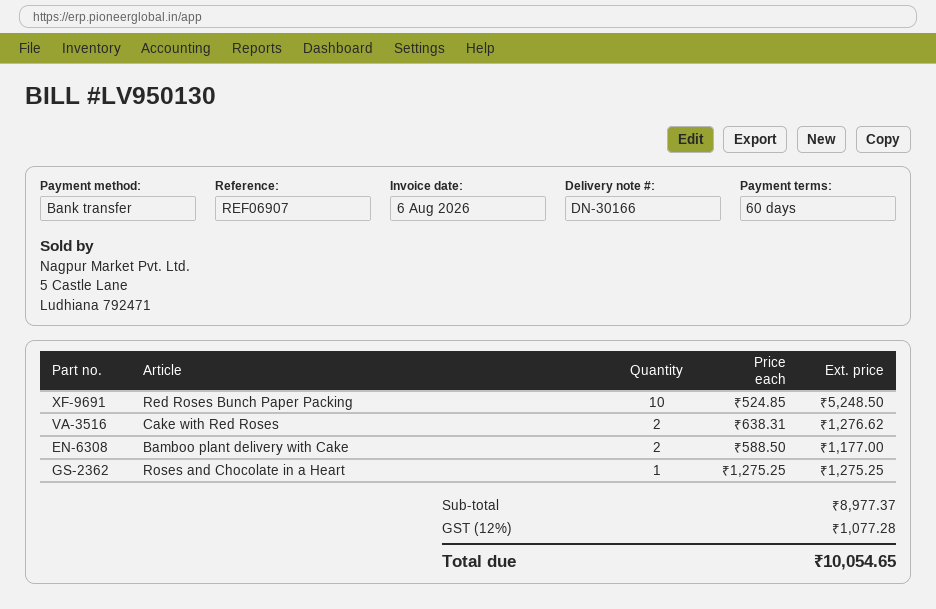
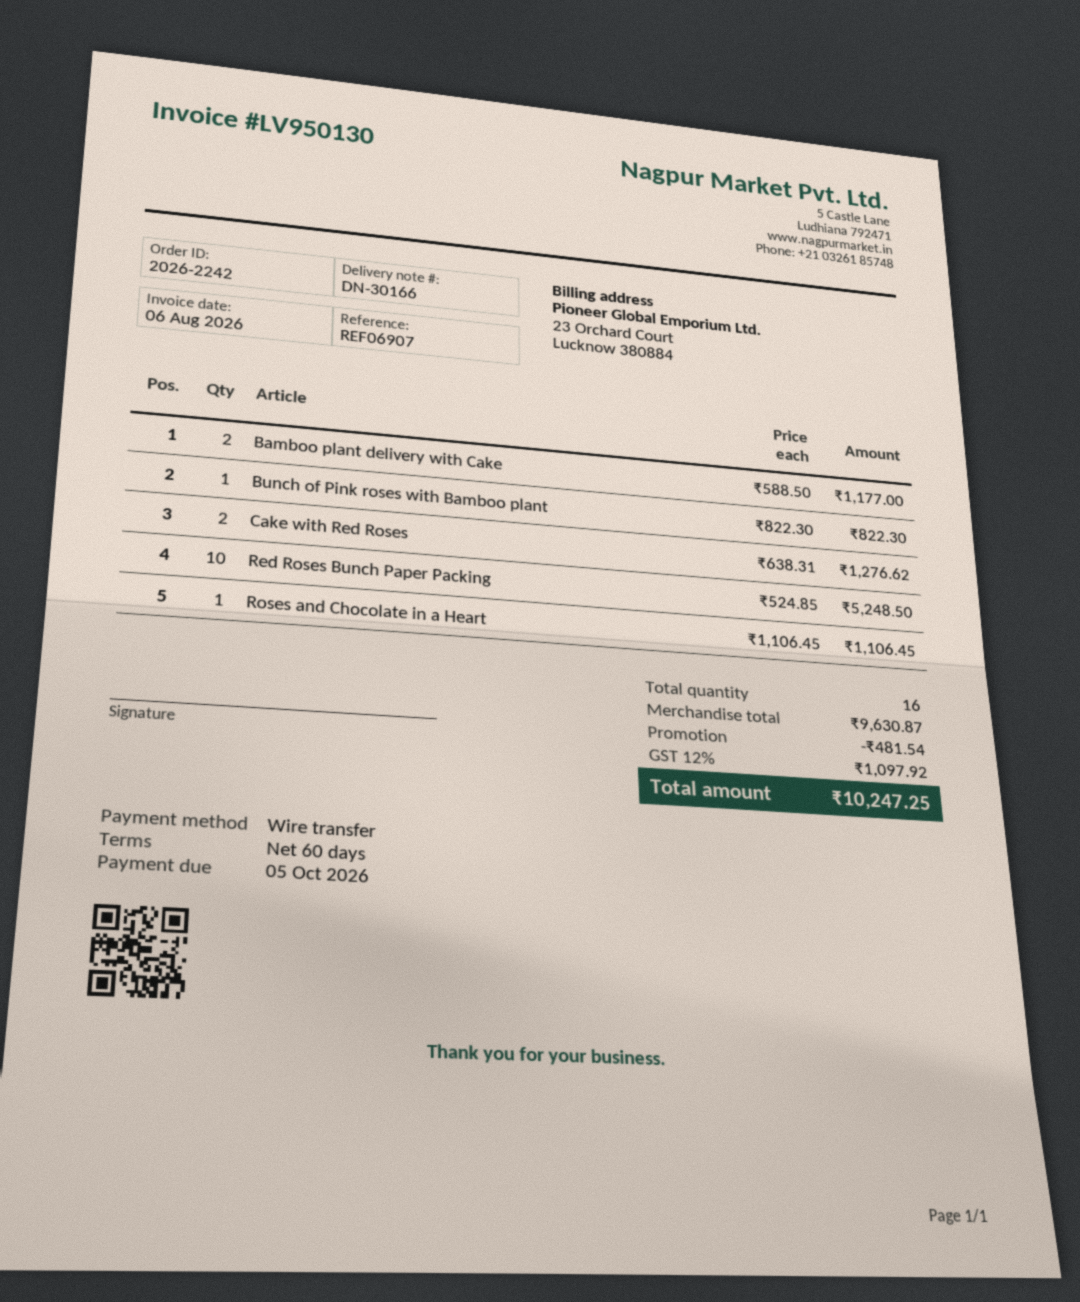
Roses and Chocolate in a Heart: 1 x 1275.25 = 1275.25 -> 1 x 1106.45 = 1106.45
Bunch of Pink roses with Bamboo plant: none -> 1 x 822.30 = 822.30
subtotal: 8977.37 -> 9630.87
discount: none -> 481.54
tax: 12% = 1077.28 -> 12% = 1097.92
total: 10054.65 -> 10247.25

